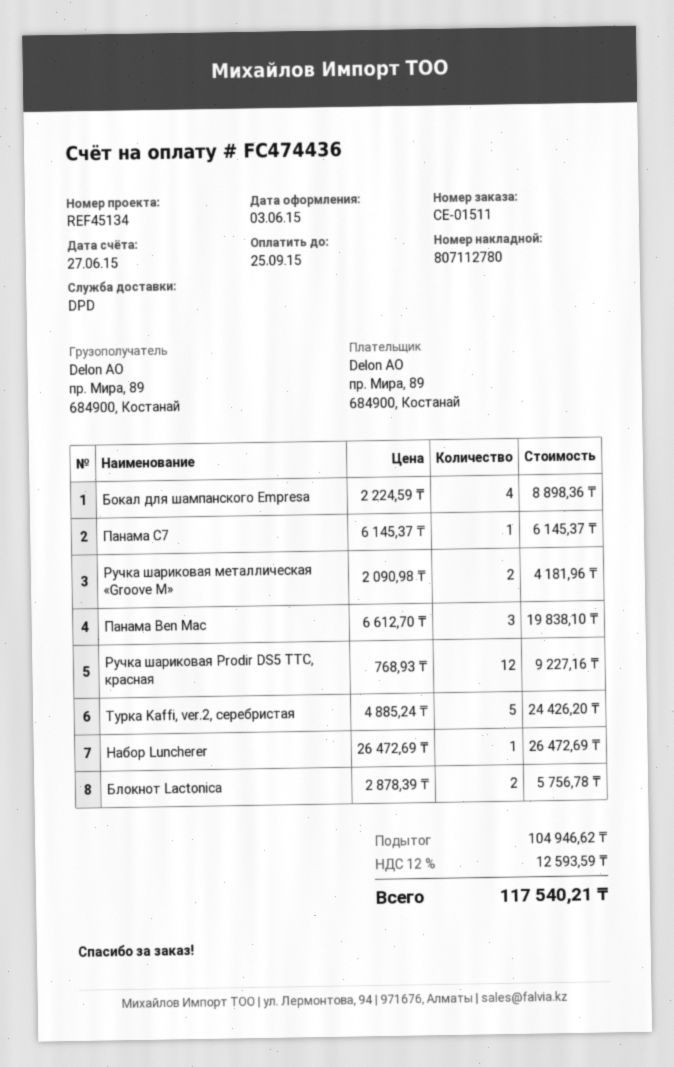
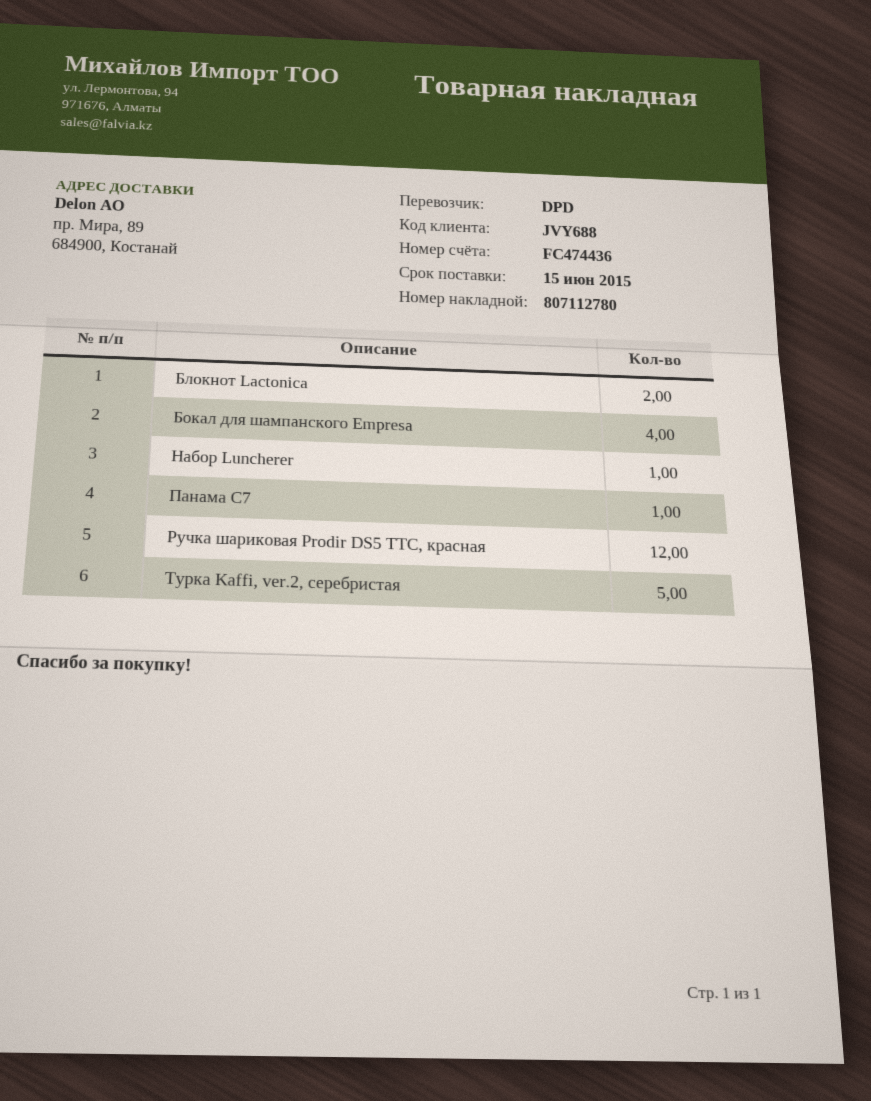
Ручка шариковая металлическая «Groove M»: 2 -> none
Панама Ben Mac: 3 -> none

